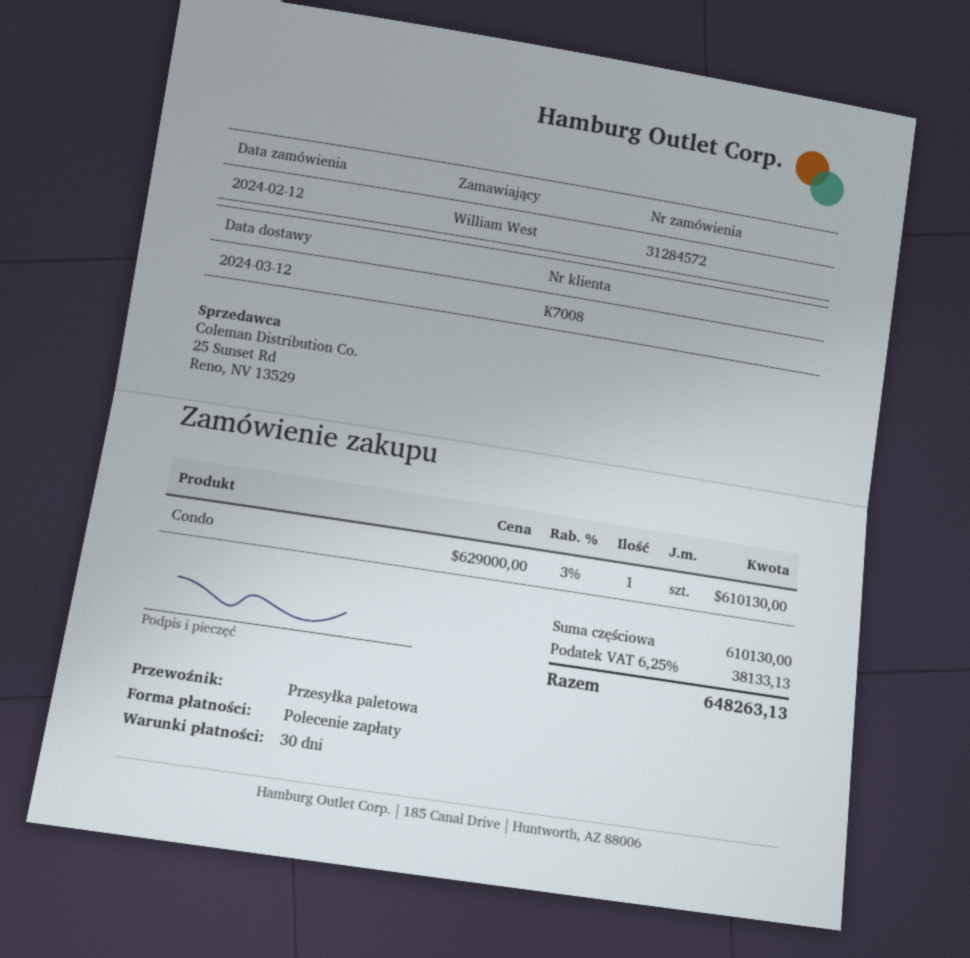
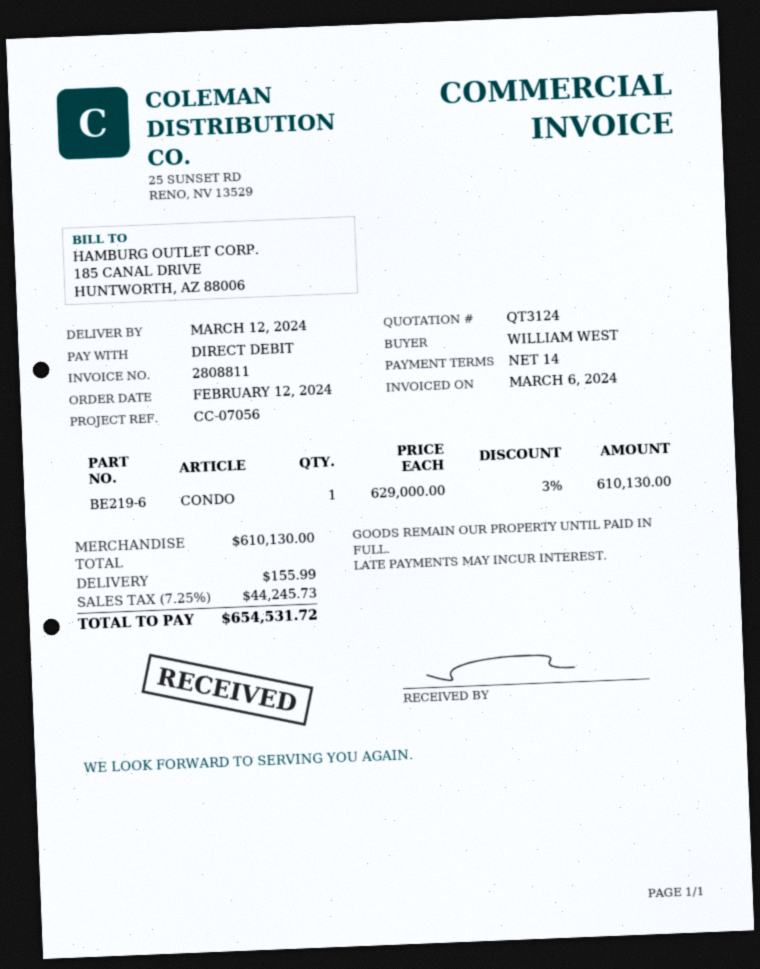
payment terms: 30 days -> 14 days
shipping: none -> 155.99
tax: 6.25% = 38133.13 -> 7.25% = 44245.73
total: 648263.13 -> 654531.72

